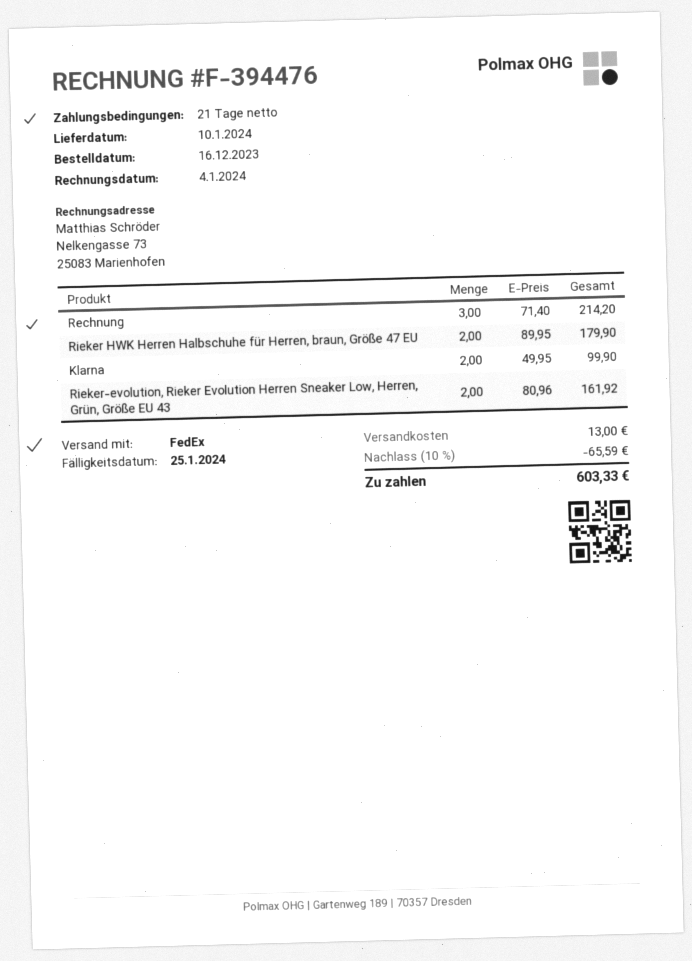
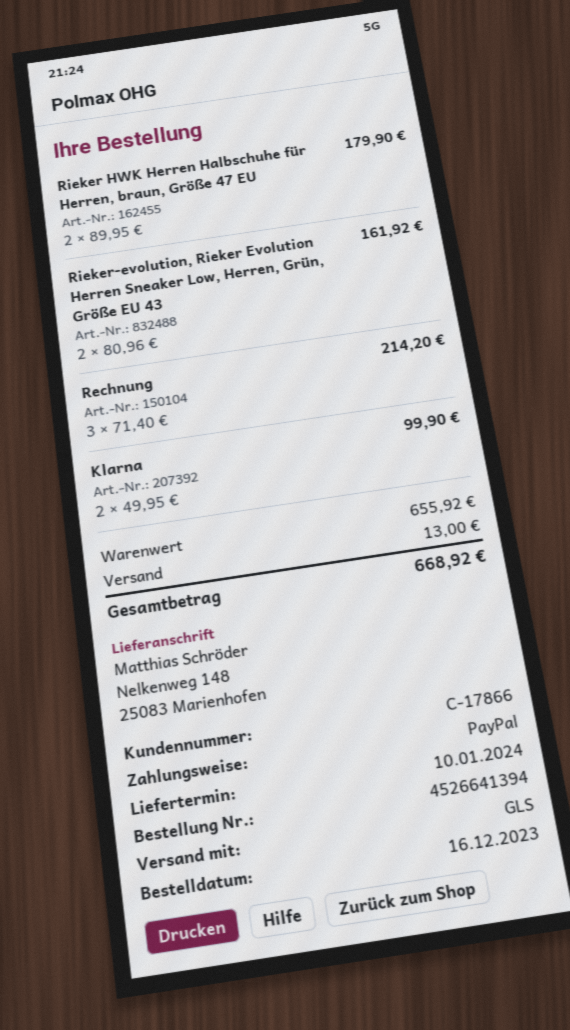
shipping method: FedEx -> GLS
discount: 10% = 65.59 -> none
total: 603.33 -> 668.92

